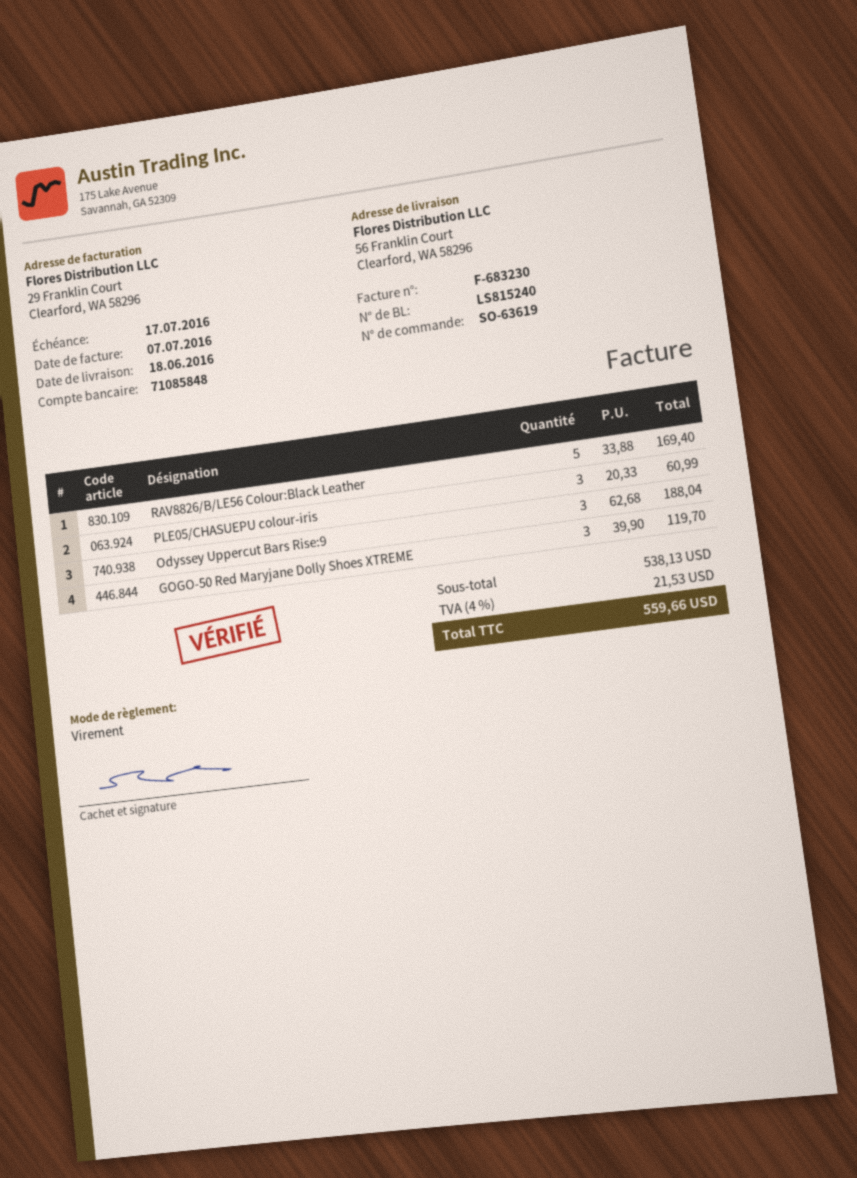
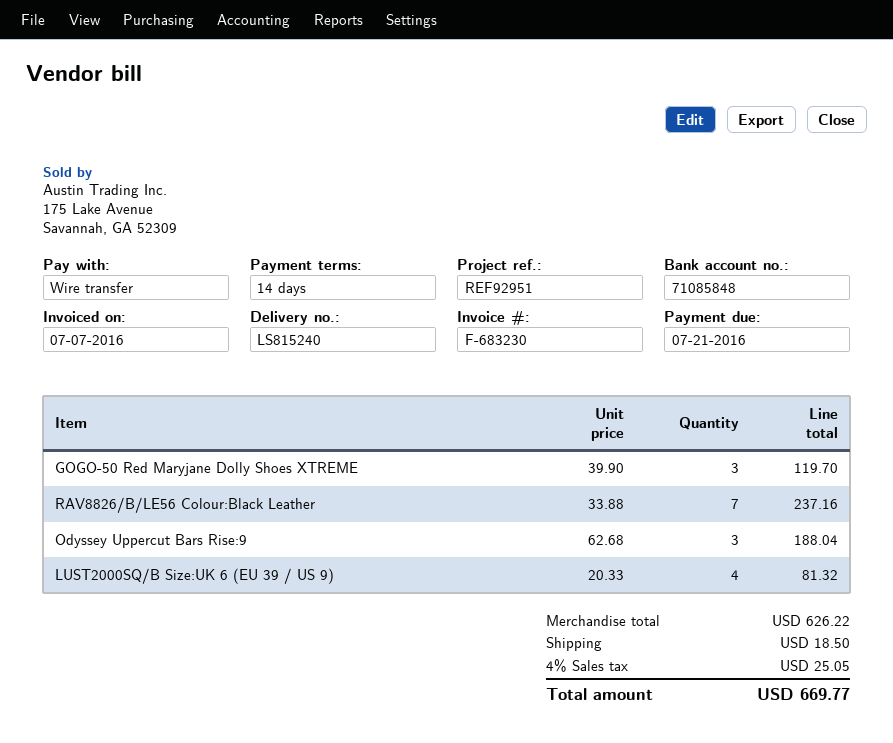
due date: 2016-07-17 -> 2016-07-21
RAV8826/B/LE56 Colour:Black Leather: 5 x 33.88 = 169.40 -> 7 x 33.88 = 237.16
PLE05/CHASUEPU colour-iris: 3 x 20.33 = 60.99 -> none
LUST2000SQ/B Size:UK 6 (EU 39 / US 9): none -> 4 x 20.33 = 81.32
subtotal: 538.13 -> 626.22
shipping: none -> 18.50
tax: 4% = 21.53 -> 4% = 25.05
total: 559.66 -> 669.77

